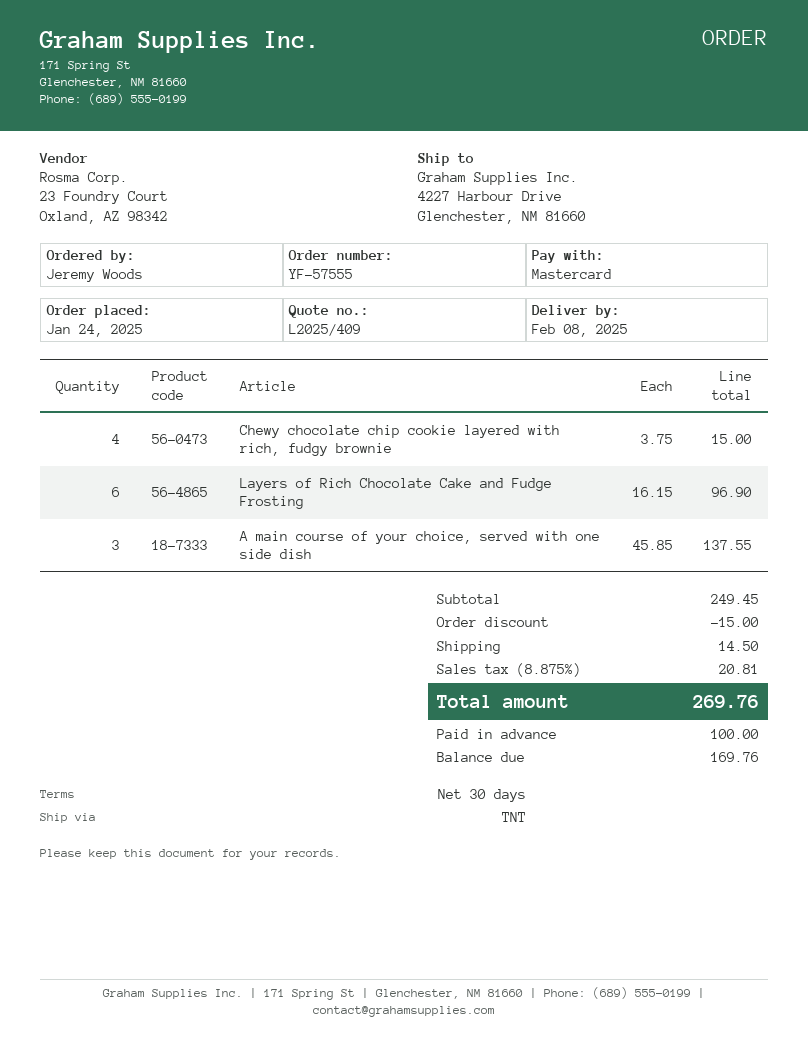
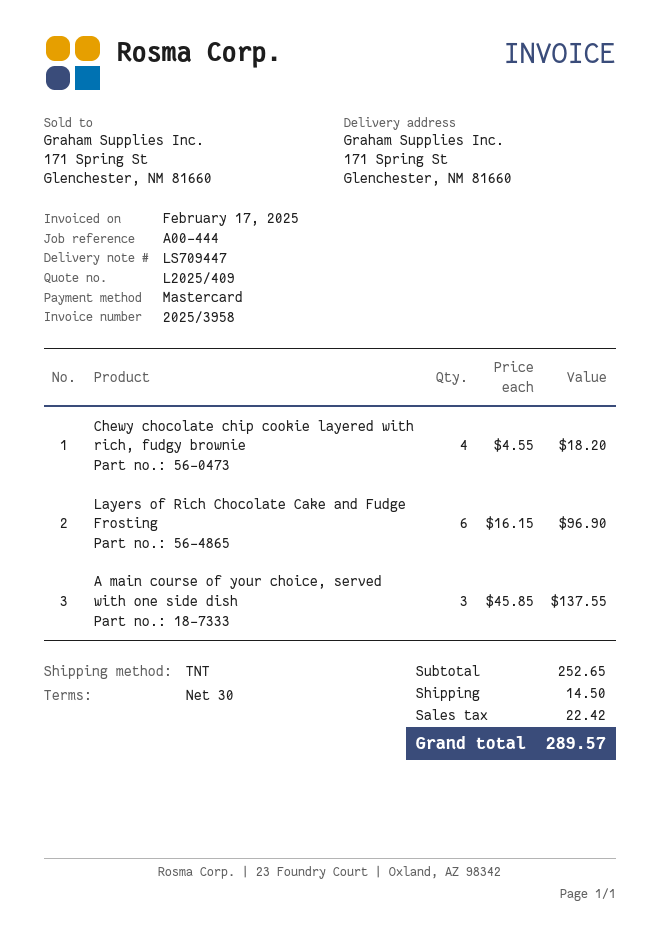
ship to: 4227 Harbour Drive, Glenchester, NM 81660 -> 171 Spring St, Glenchester, NM 81660
Chewy chocolate chip cookie layered with rich, fudgy brownie: 4 x 3.75 = 15.00 -> 4 x 4.55 = 18.20
subtotal: 249.45 -> 252.65
discount: 15.00 -> none
tax: 20.81 -> 22.42
total: 269.76 -> 289.57

